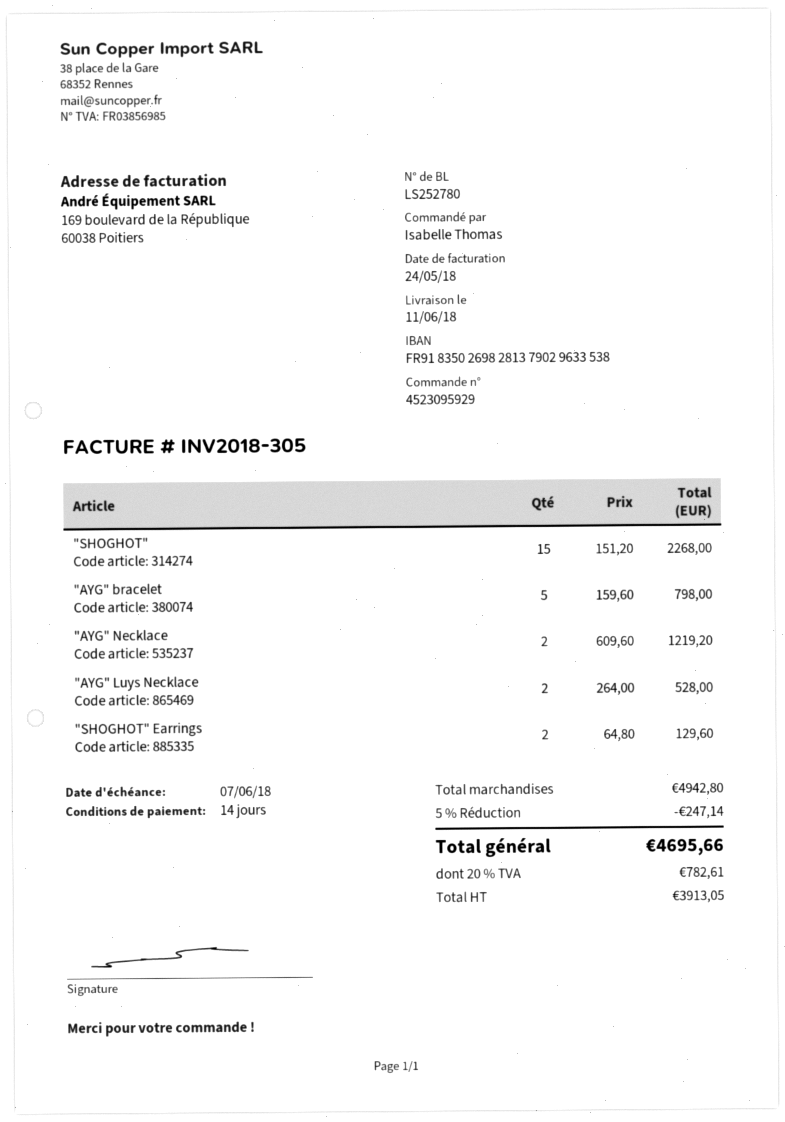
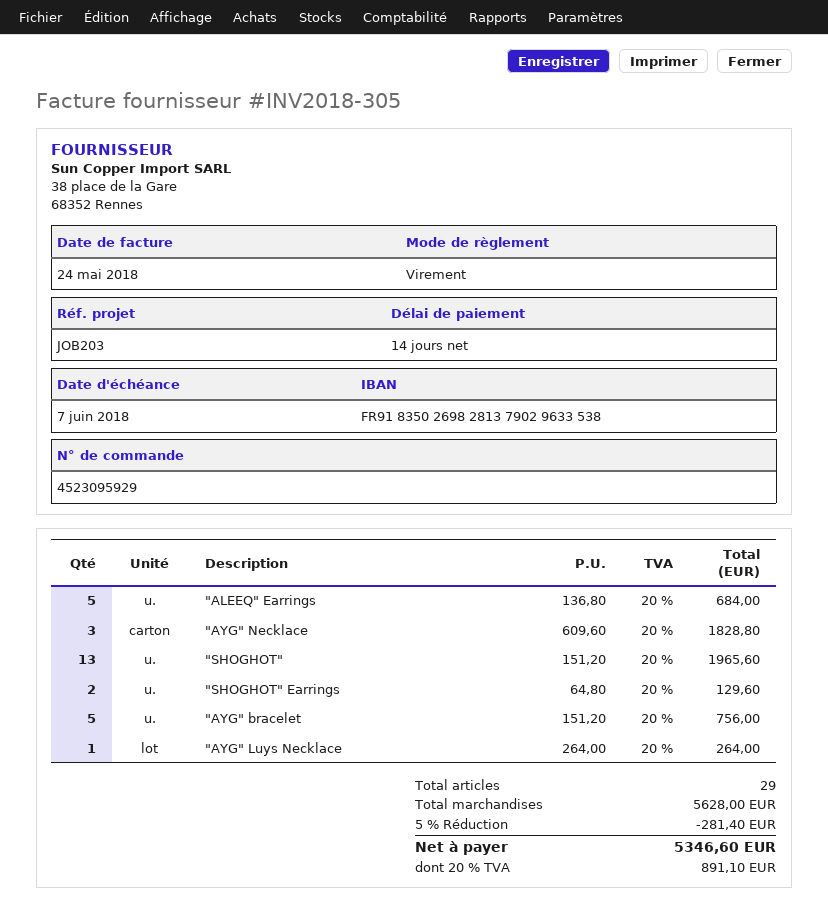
"SHOGHOT": 15 x 151.20 = 2268.00 -> 13 x 151.20 = 1965.60
"AYG" bracelet: 5 x 159.60 = 798.00 -> 5 x 151.20 = 756.00
"AYG" Necklace: 2 x 609.60 = 1219.20 -> 3 x 609.60 = 1828.80
"AYG" Luys Necklace: 2 x 264.00 = 528.00 -> 1 x 264.00 = 264.00
"ALEEQ" Earrings: none -> 5 x 136.80 = 684.00
subtotal: 4942.80 -> 5628.00
discount: 5% = 247.14 -> 5% = 281.40
tax: 20% = 782.61 -> 20% = 891.10
total: 4695.66 -> 5346.60

